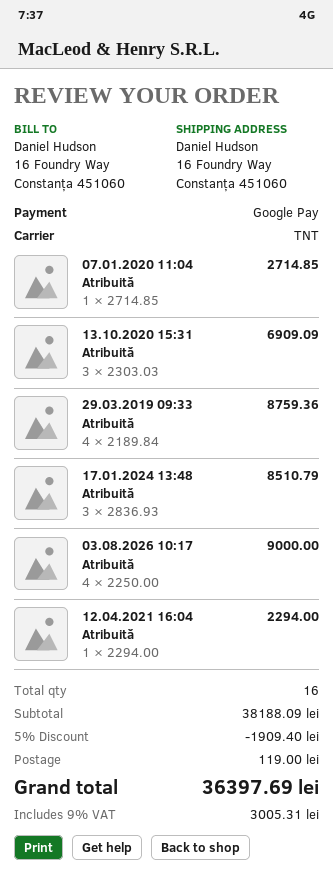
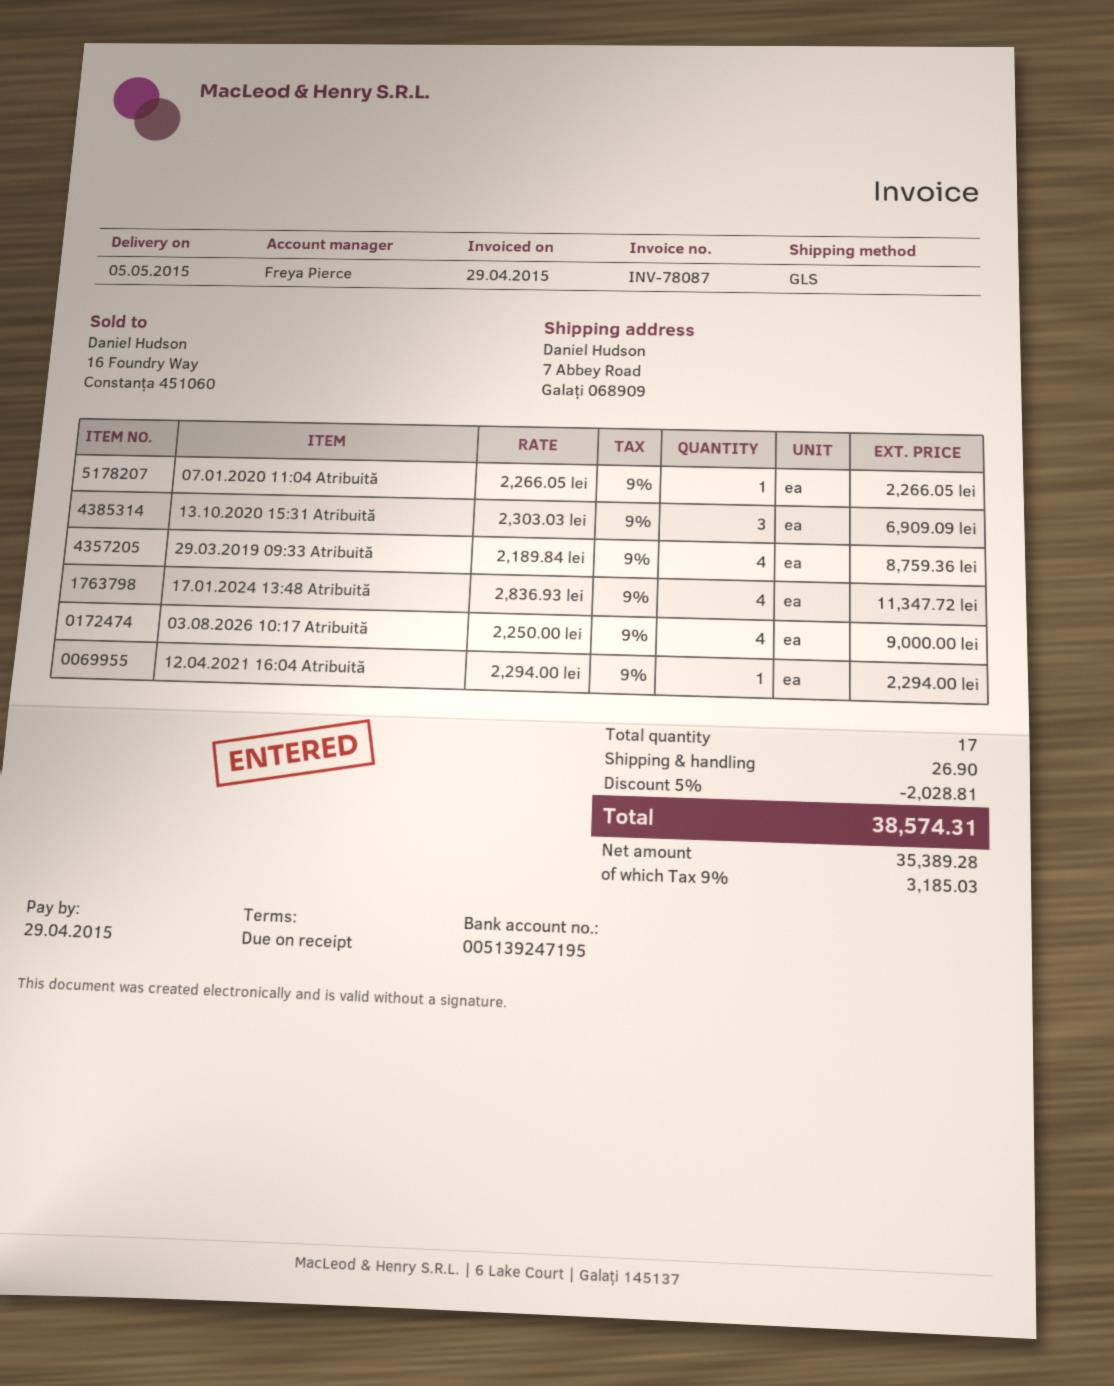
shipping method: TNT -> GLS
ship to: 16 Foundry Way, Constanța 451060 -> 7 Abbey Road, Galați 068909
07.01.2020 11:04 Atribuită: 1 x 2714.85 = 2714.85 -> 1 x 2266.05 = 2266.05
17.01.2024 13:48 Atribuită: 3 x 2836.93 = 8510.79 -> 4 x 2836.93 = 11347.72
total quantity: 16 -> 17
discount: 5% = 1909.40 -> 5% = 2028.81
shipping: 119.00 -> 26.90
tax: 9% = 3005.31 -> 9% = 3185.03
total: 36397.69 -> 38574.31

